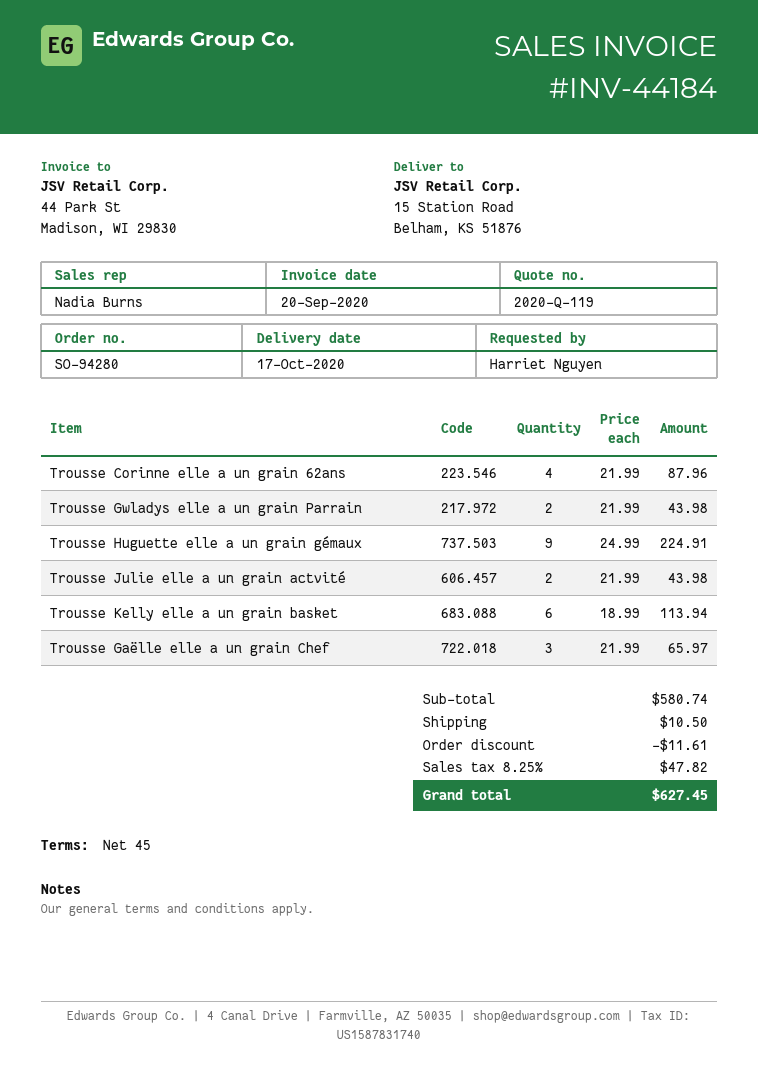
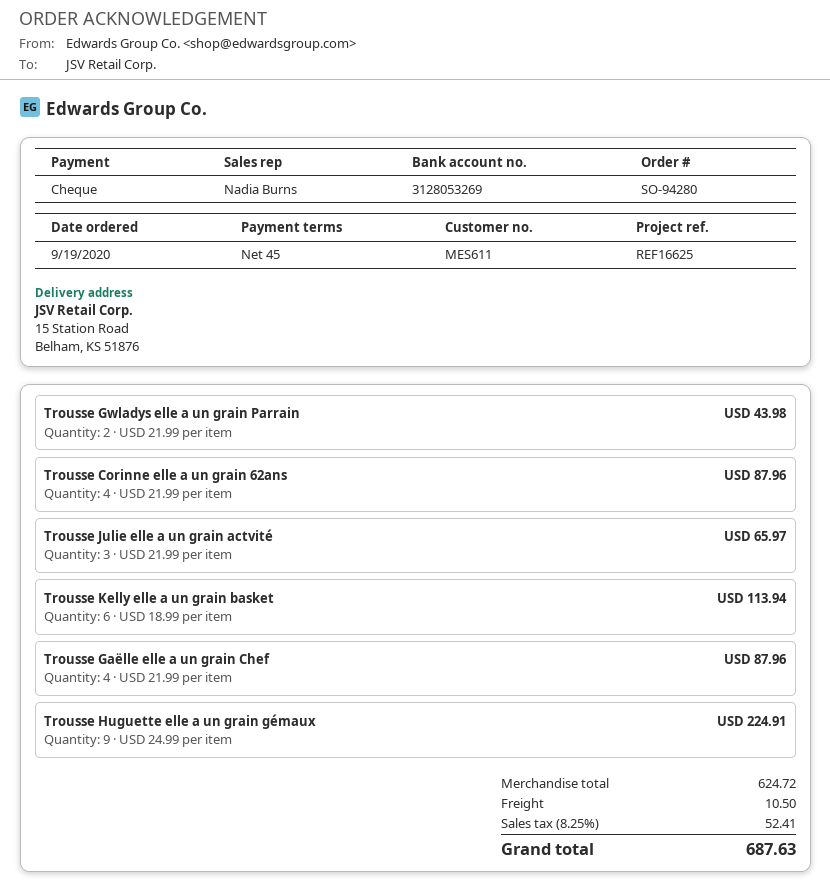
Trousse Julie elle a un grain actvité: 2 x 21.99 = 43.98 -> 3 x 21.99 = 65.97
Trousse Gaëlle elle a un grain Chef: 3 x 21.99 = 65.97 -> 4 x 21.99 = 87.96
subtotal: 580.74 -> 624.72
discount: 11.61 -> none
tax: 8.25% = 47.82 -> 8.25% = 52.41
total: 627.45 -> 687.63

